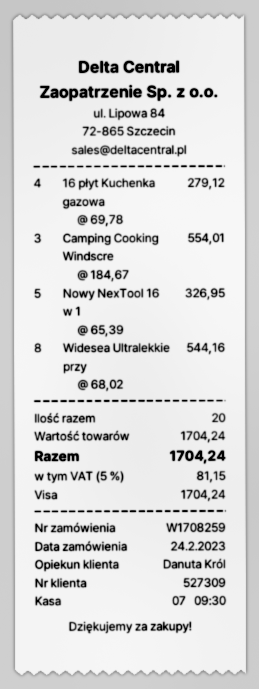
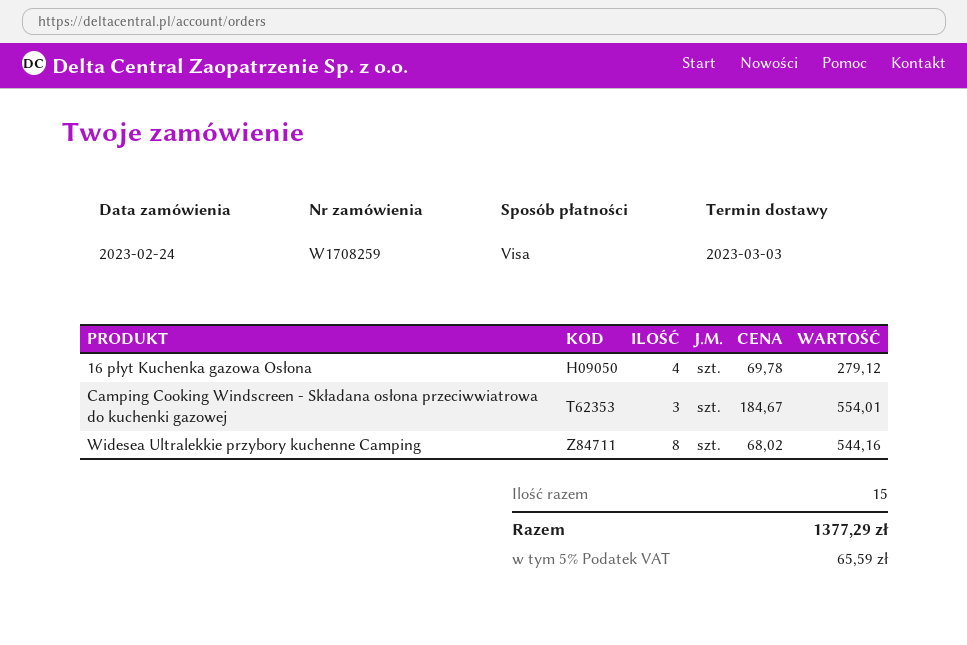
Nowy NexTool 16 w 1: 5 x 65.39 = 326.95 -> none
total quantity: 20 -> 15
tax: 5% = 81.15 -> 5% = 65.59
total: 1704.24 -> 1377.29

